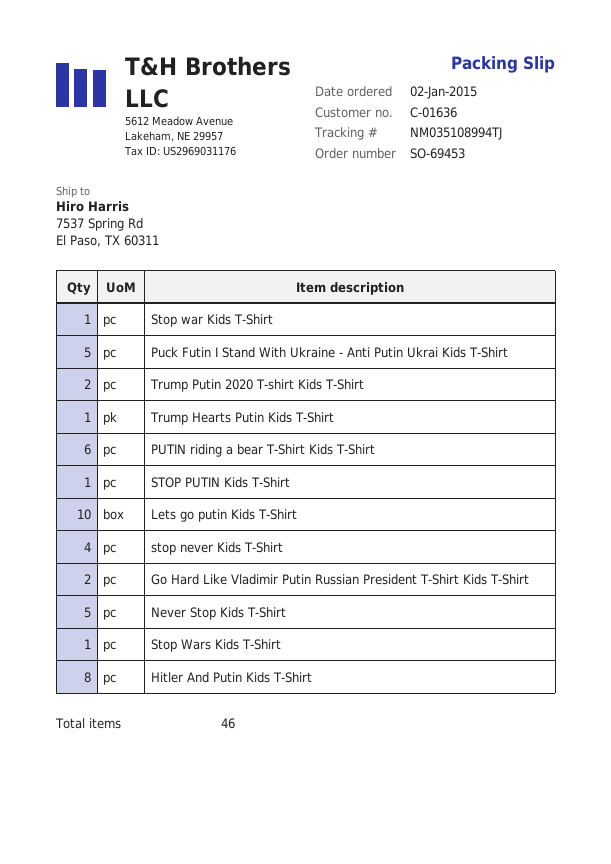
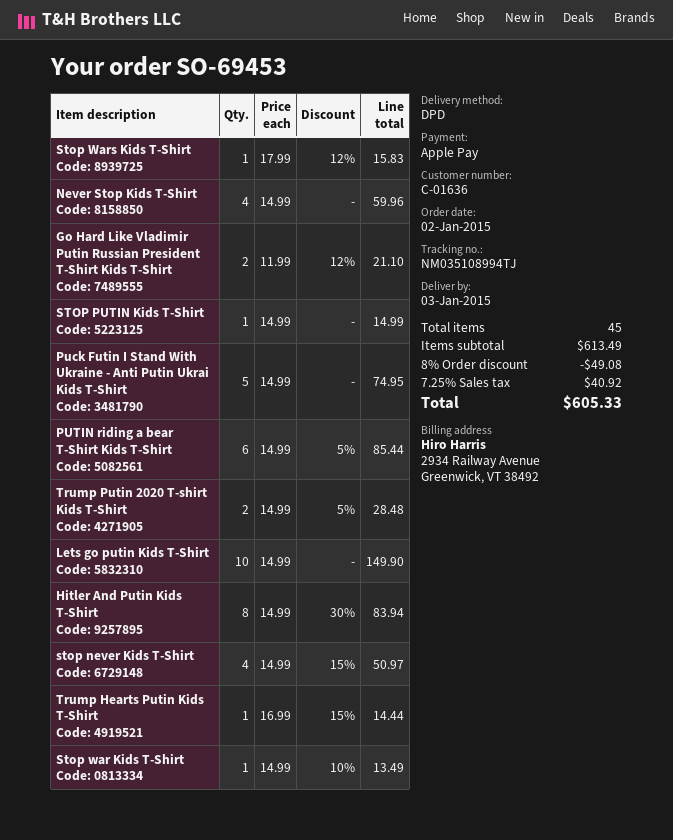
Never Stop Kids T-Shirt: 5 -> 4
total quantity: 46 -> 45

